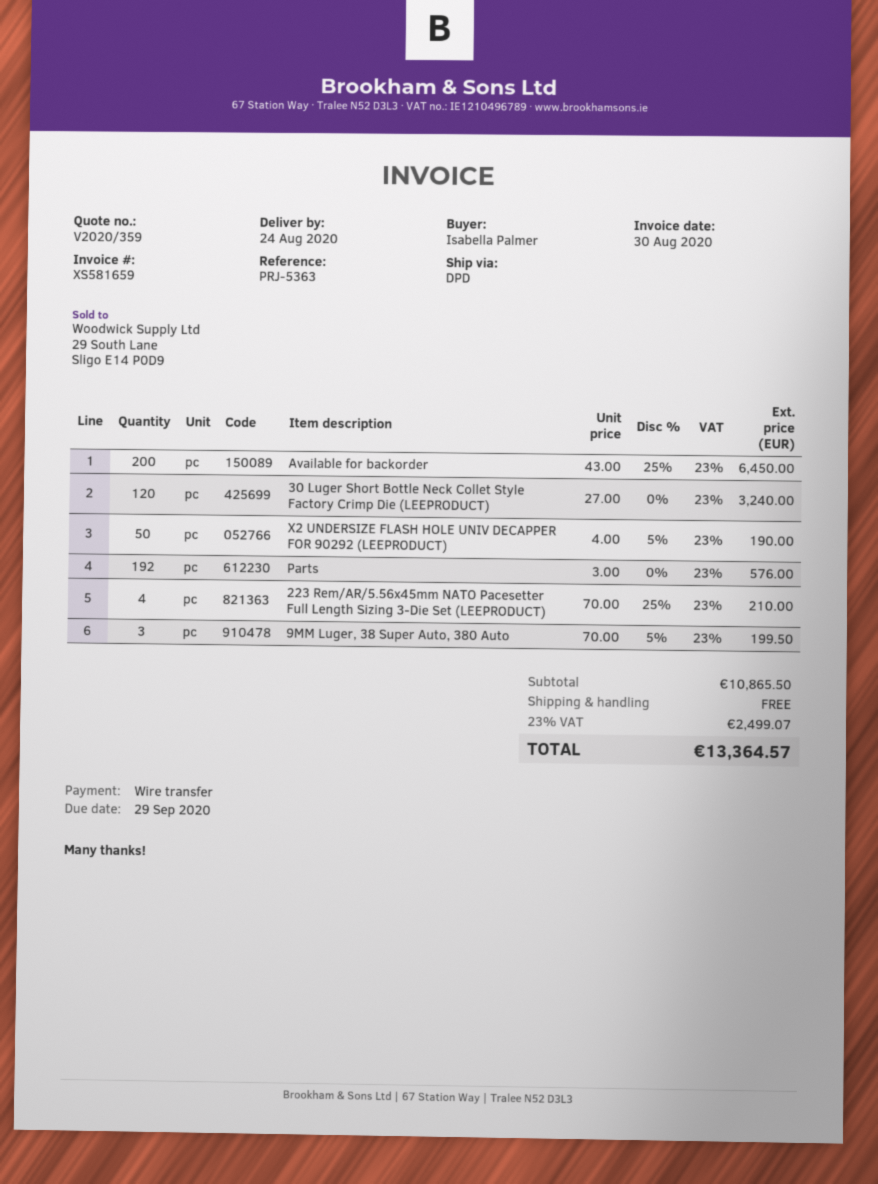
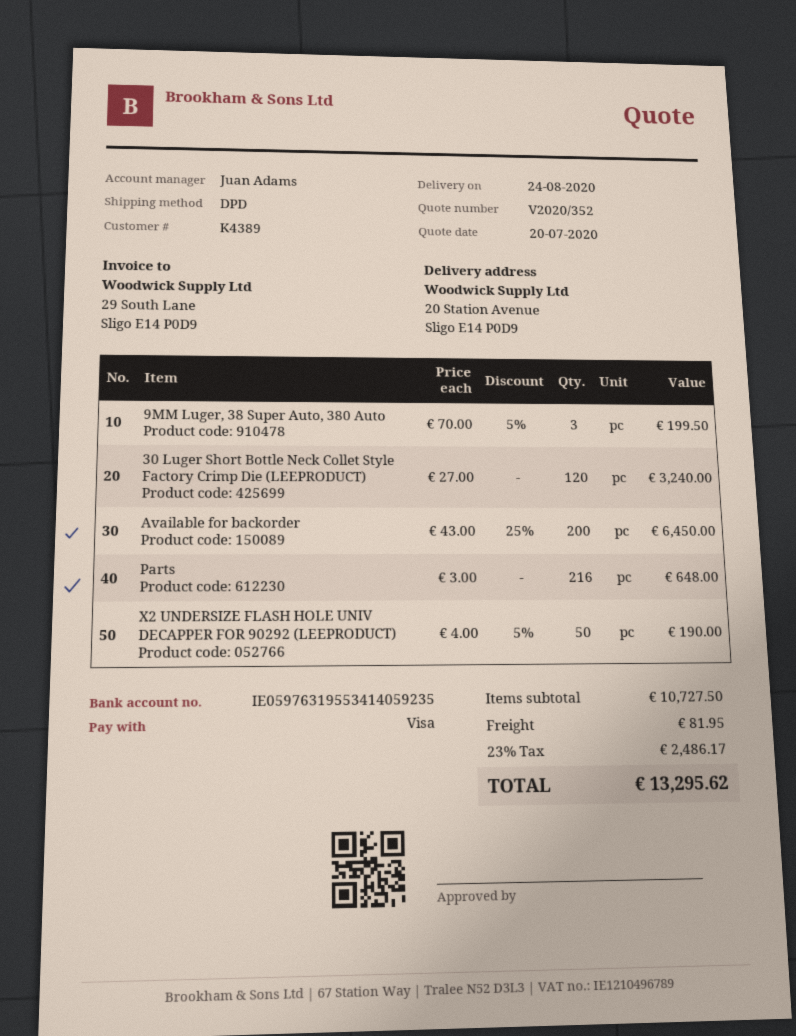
quote number: V2020/359 -> V2020/352
payment method: bank transfer -> Visa
Parts: 192 x 3.00 = 576.00 -> 216 x 3.00 = 648.00
223 Rem/AR/5.56x45mm NATO Pacesetter Full Length Sizing 3-Die Set (LEEPRODUCT): 4 x 70.00 - 25% = 210.00 -> none
subtotal: 10865.50 -> 10727.50
shipping: 0.00 -> 81.95
tax: 23% = 2499.07 -> 23% = 2486.17
total: 13364.57 -> 13295.62

